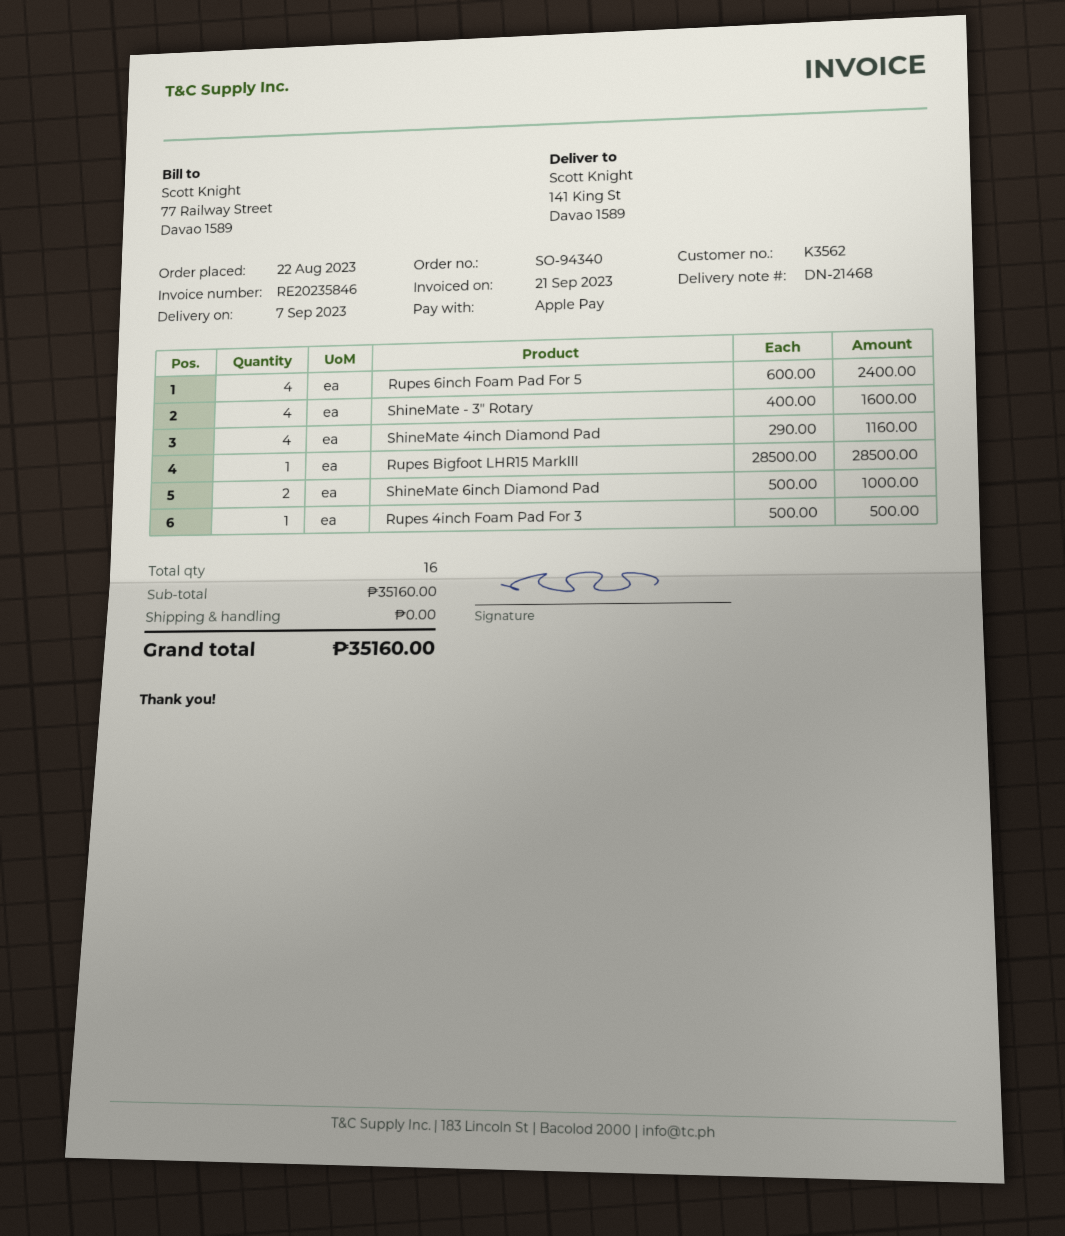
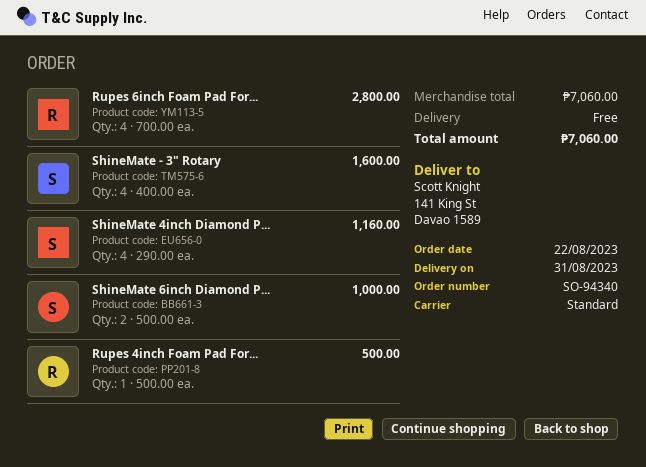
delivery date: 2023-09-07 -> 2023-08-31
Rupes 6inch Foam Pad For 5: 4 x 600.00 = 2400.00 -> 4 x 700.00 = 2800.00
Rupes Bigfoot LHR15 MarkIII: 1 x 28500.00 = 28500.00 -> none
subtotal: 35160.00 -> 7060.00
total: 35160.00 -> 7060.00

